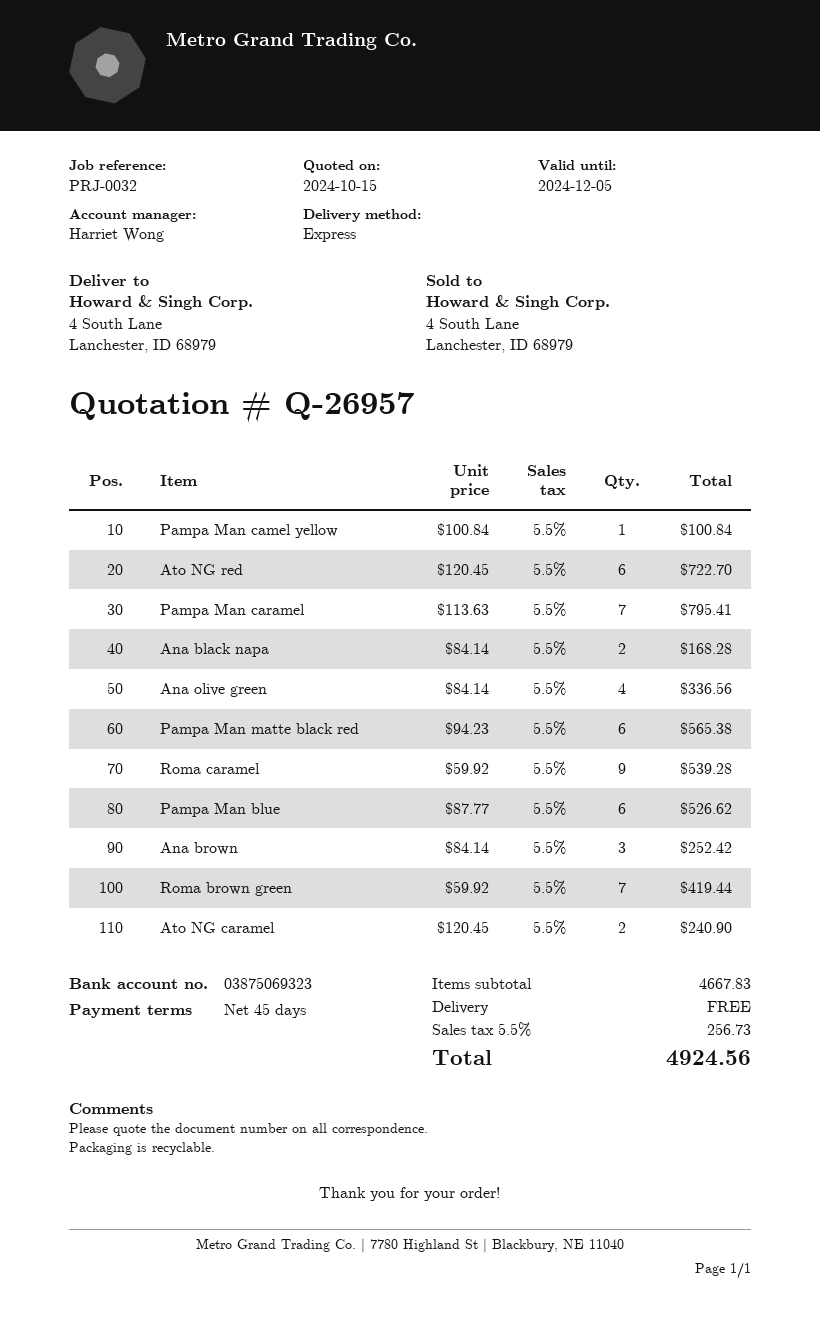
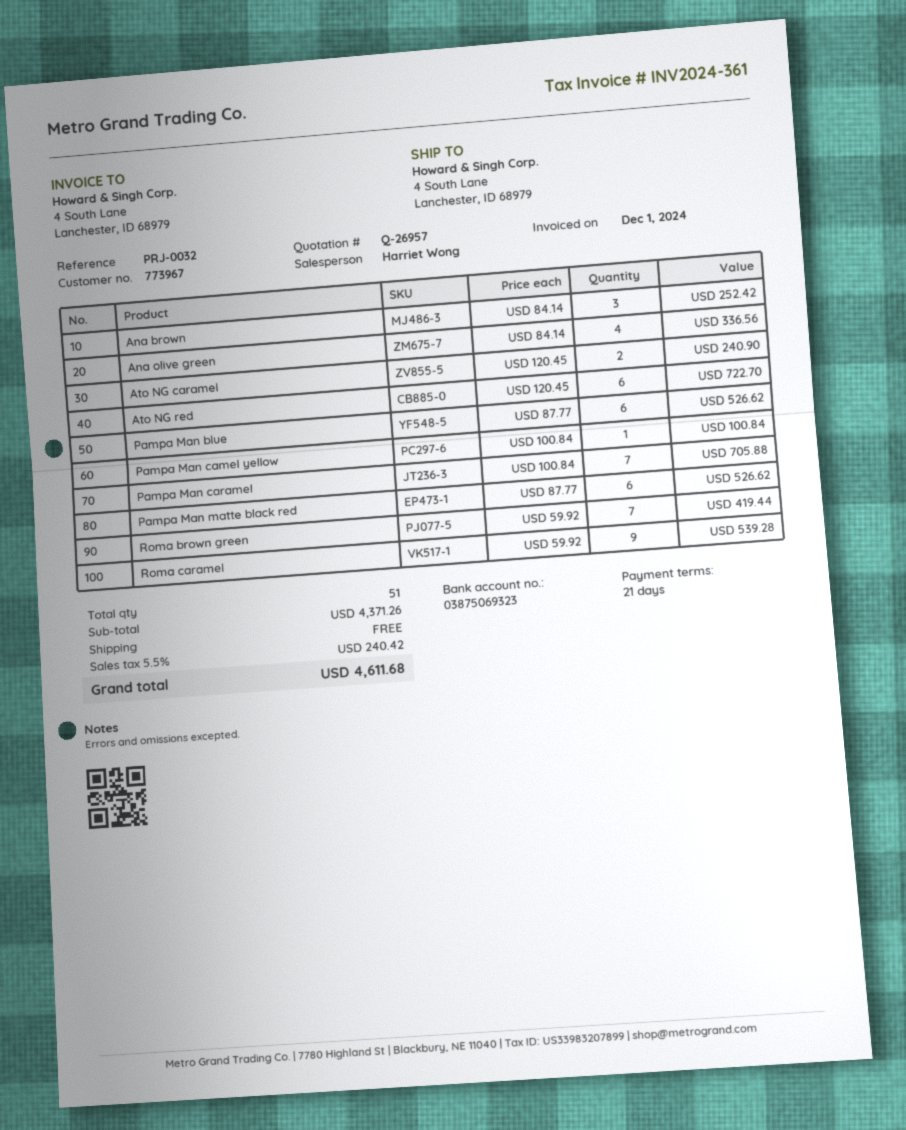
payment terms: 45 days -> 21 days
Pampa Man caramel: 7 x 113.63 = 795.41 -> 7 x 100.84 = 705.88
Ana black napa: 2 x 84.14 = 168.28 -> none
Pampa Man matte black red: 6 x 94.23 = 565.38 -> 6 x 87.77 = 526.62
subtotal: 4667.83 -> 4371.26
tax: 5.5% = 256.73 -> 5.5% = 240.42
total: 4924.56 -> 4611.68

